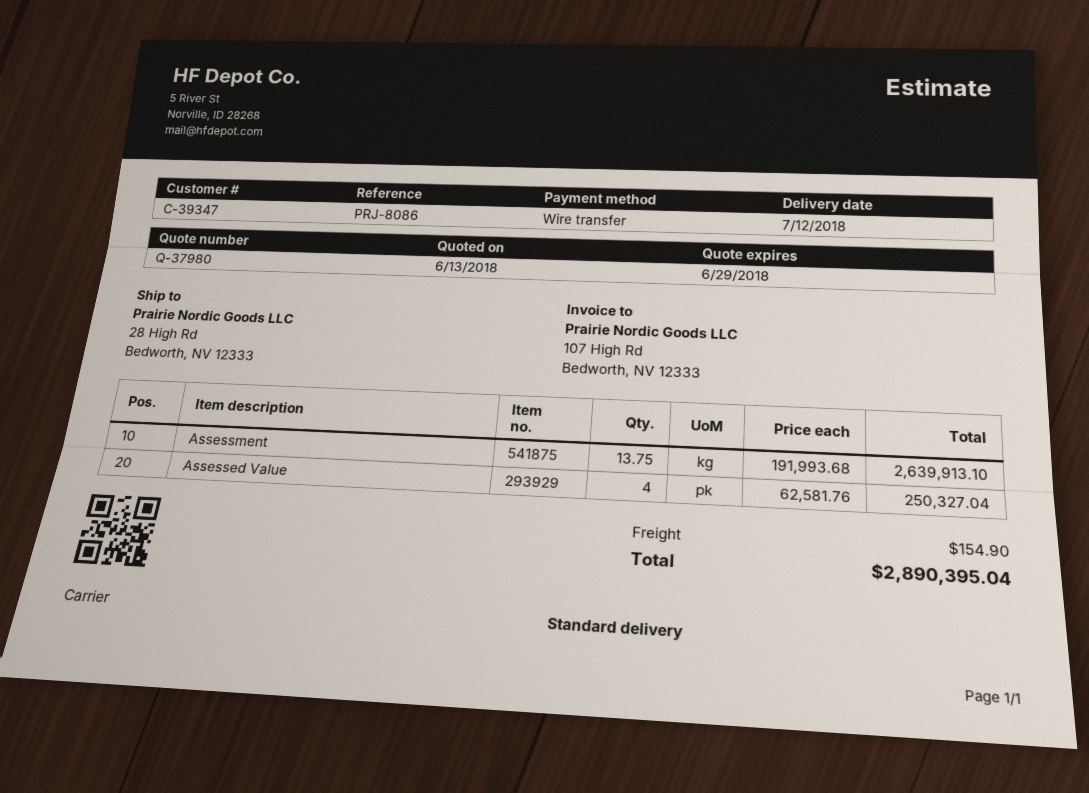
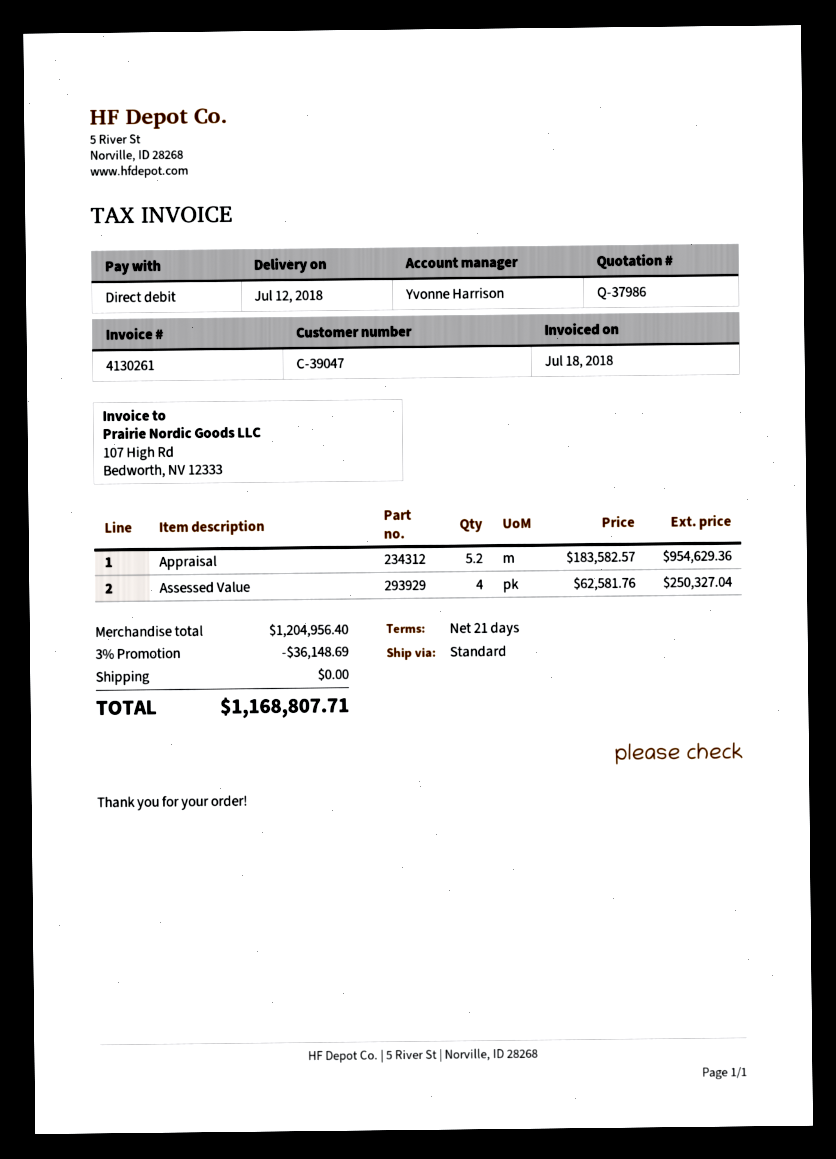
quote number: Q-37980 -> Q-37986
customer number: C-39347 -> C-39047
payment method: bank transfer -> direct debit
Assessment: 13.75 x 191993.68 = 2639913.10 -> none
Appraisal: none -> 5.2 x 183582.57 = 954629.36
discount: none -> 3% = 36148.69
shipping: 154.90 -> 0.00
total: 2890395.04 -> 1168807.71

